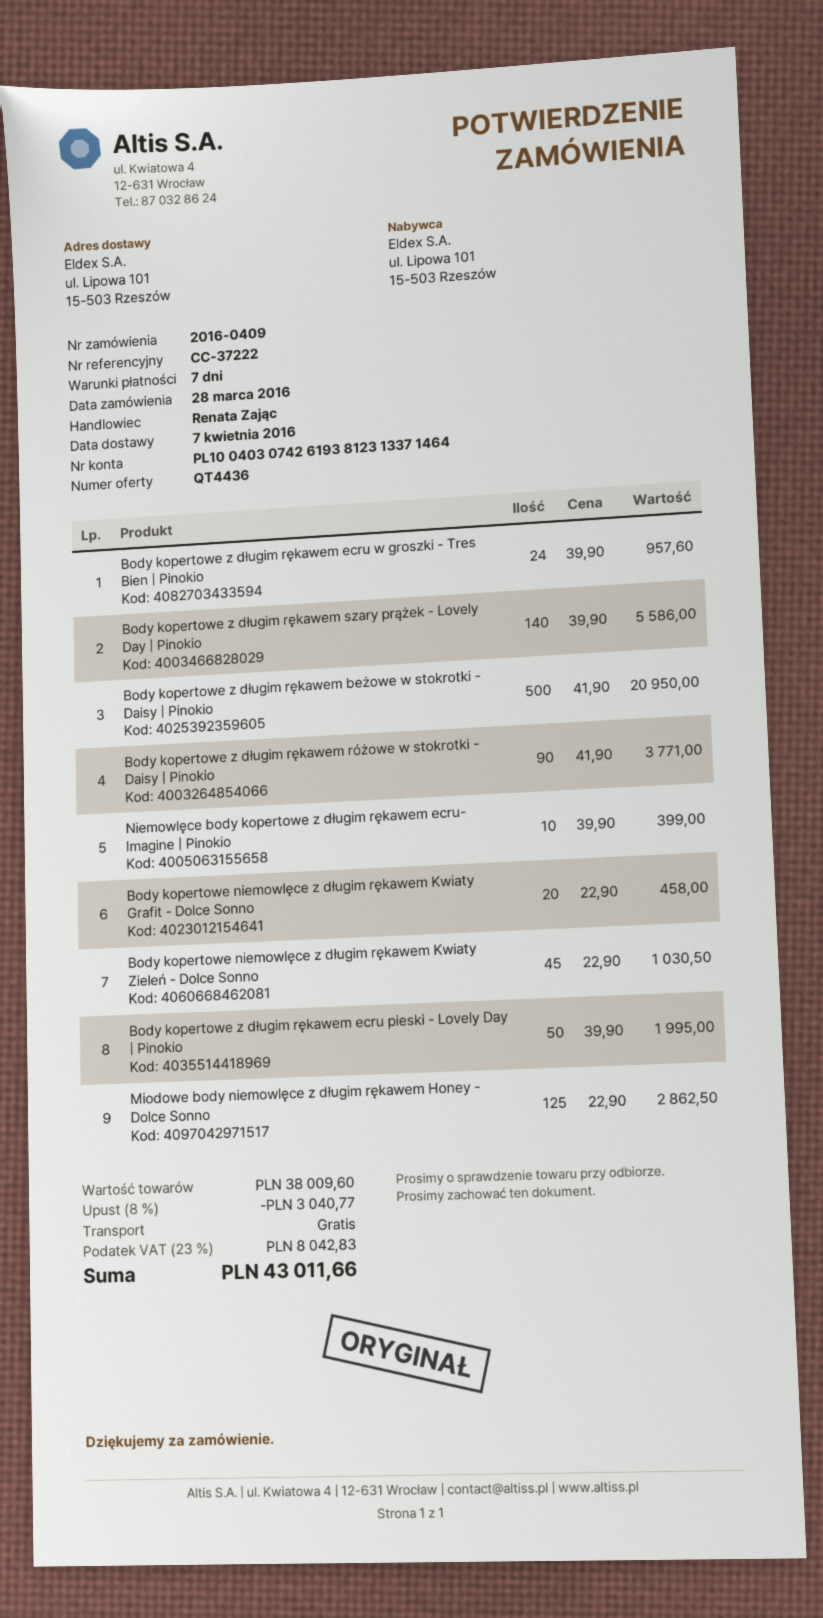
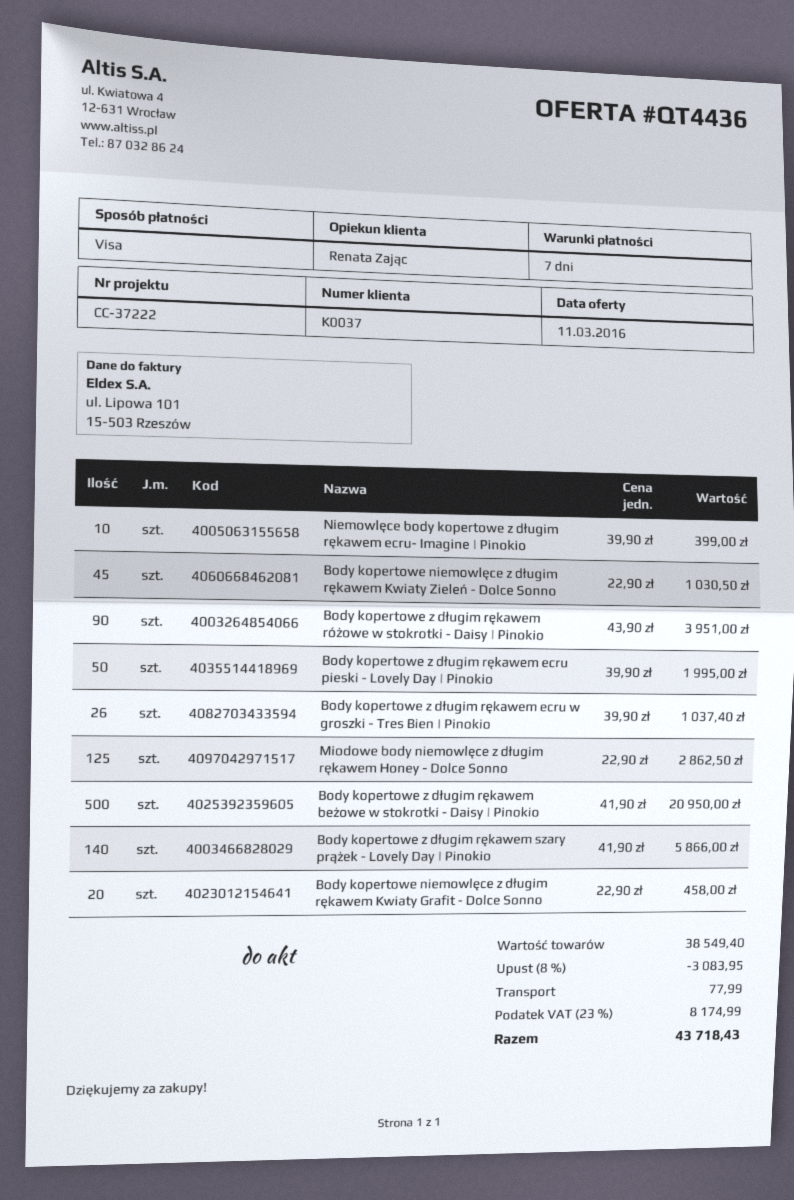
Body kopertowe z długim rękawem ecru w groszki - Tres Bien | Pinokio: 24 x 39.90 = 957.60 -> 26 x 39.90 = 1037.40
Body kopertowe z długim rękawem szary prążek - Lovely Day | Pinokio: 140 x 39.90 = 5586.00 -> 140 x 41.90 = 5866.00
Body kopertowe z długim rękawem różowe w stokrotki - Daisy | Pinokio: 90 x 41.90 = 3771.00 -> 90 x 43.90 = 3951.00
subtotal: 38009.60 -> 38549.40
discount: 8% = 3040.77 -> 8% = 3083.95
shipping: 0.00 -> 77.99
tax: 23% = 8042.83 -> 23% = 8174.99
total: 43011.66 -> 43718.43

